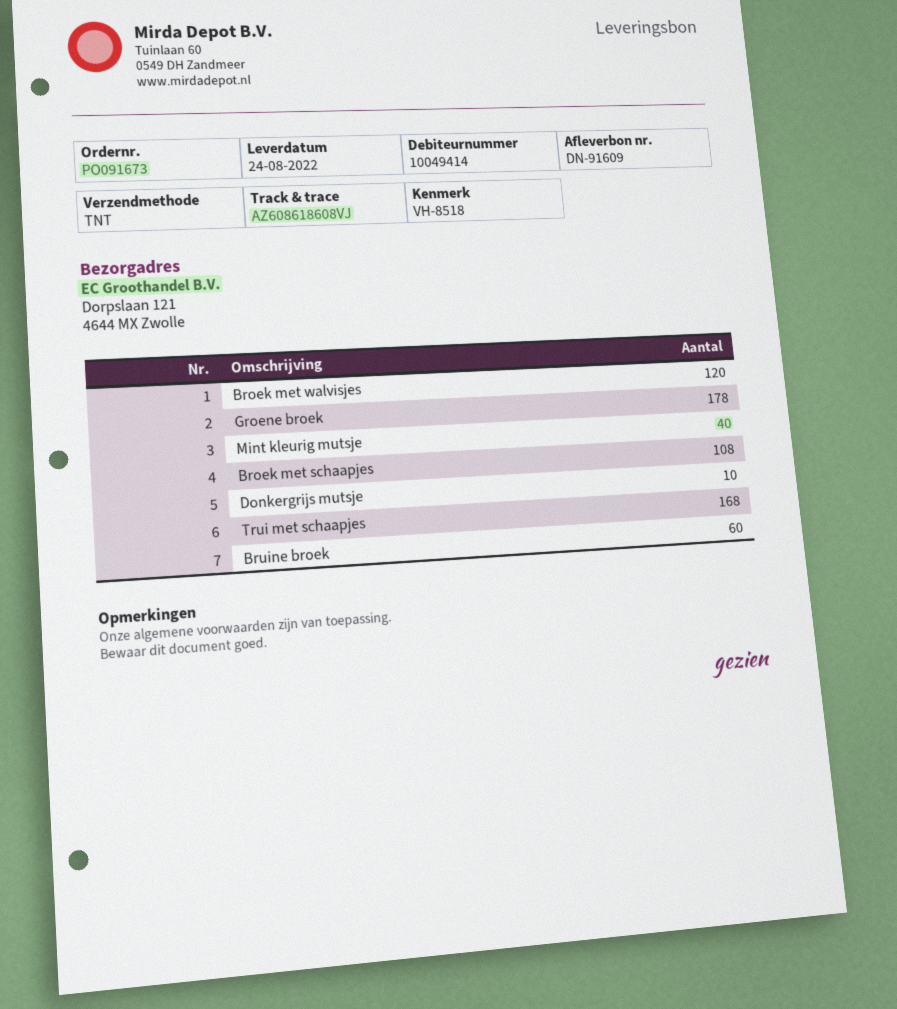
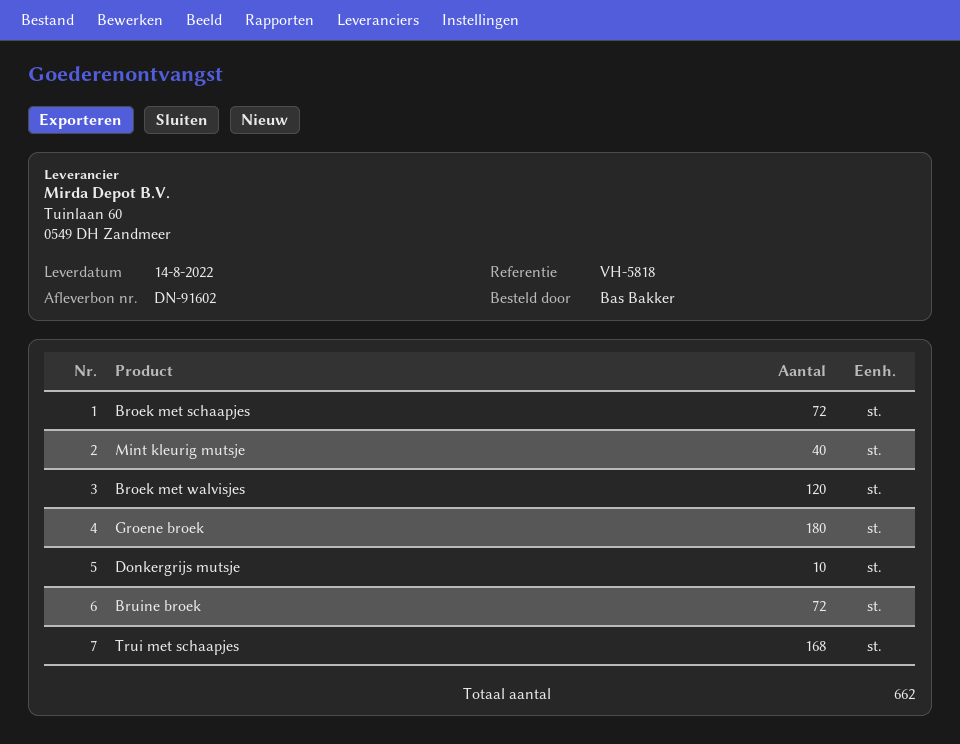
delivery note number: DN-91609 -> DN-91602
delivery date: 2022-08-24 -> 2022-08-14
reference: VH-8518 -> VH-5818
Groene broek: 178 -> 180
Broek met schaapjes: 108 -> 72
Bruine broek: 60 -> 72

